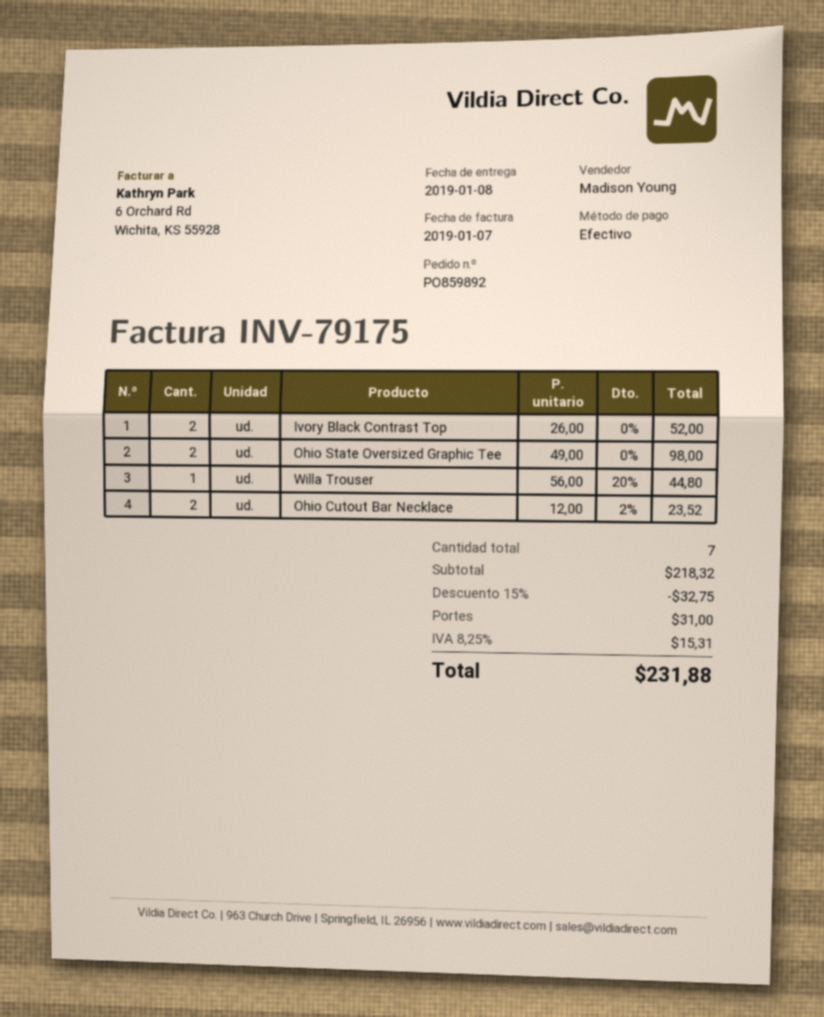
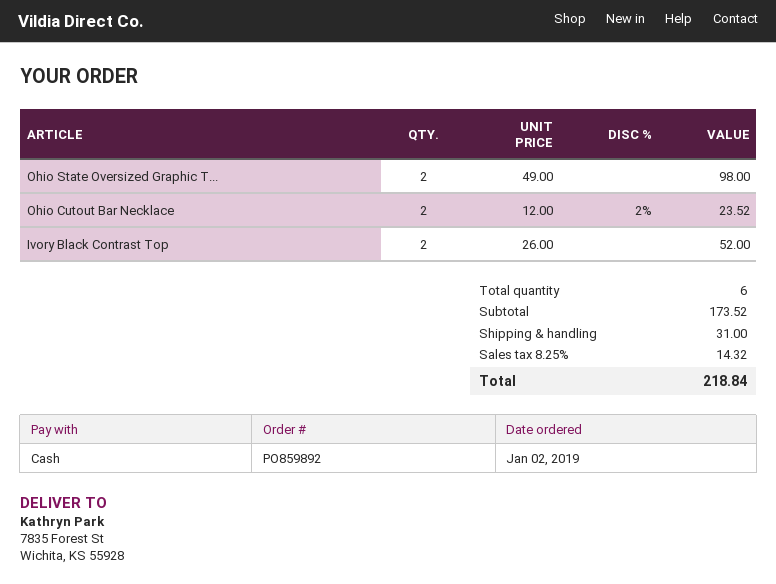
Willa Trouser: 1 x 56.00 - 20% = 44.80 -> none
total quantity: 7 -> 6
subtotal: 218.32 -> 173.52
discount: 15% = 32.75 -> none
tax: 8.25% = 15.31 -> 8.25% = 14.32
total: 231.88 -> 218.84

